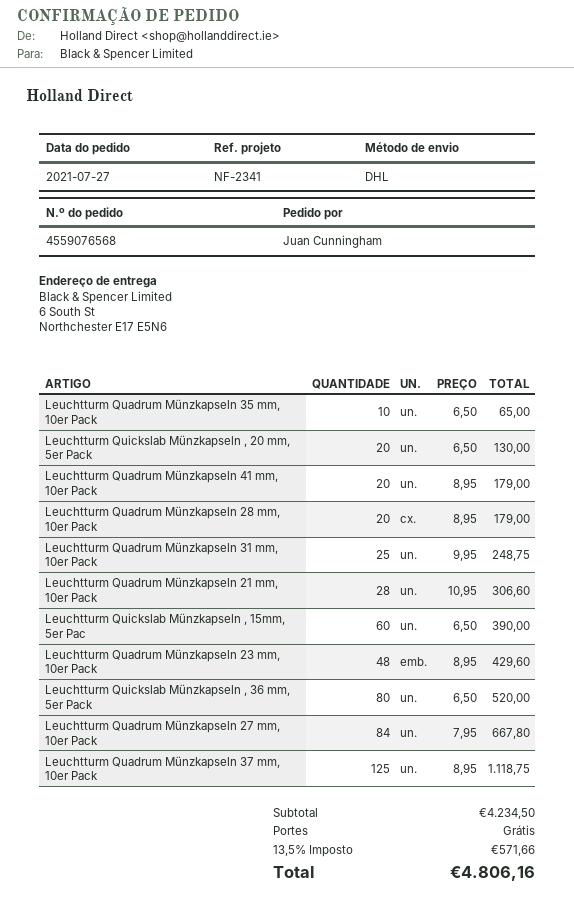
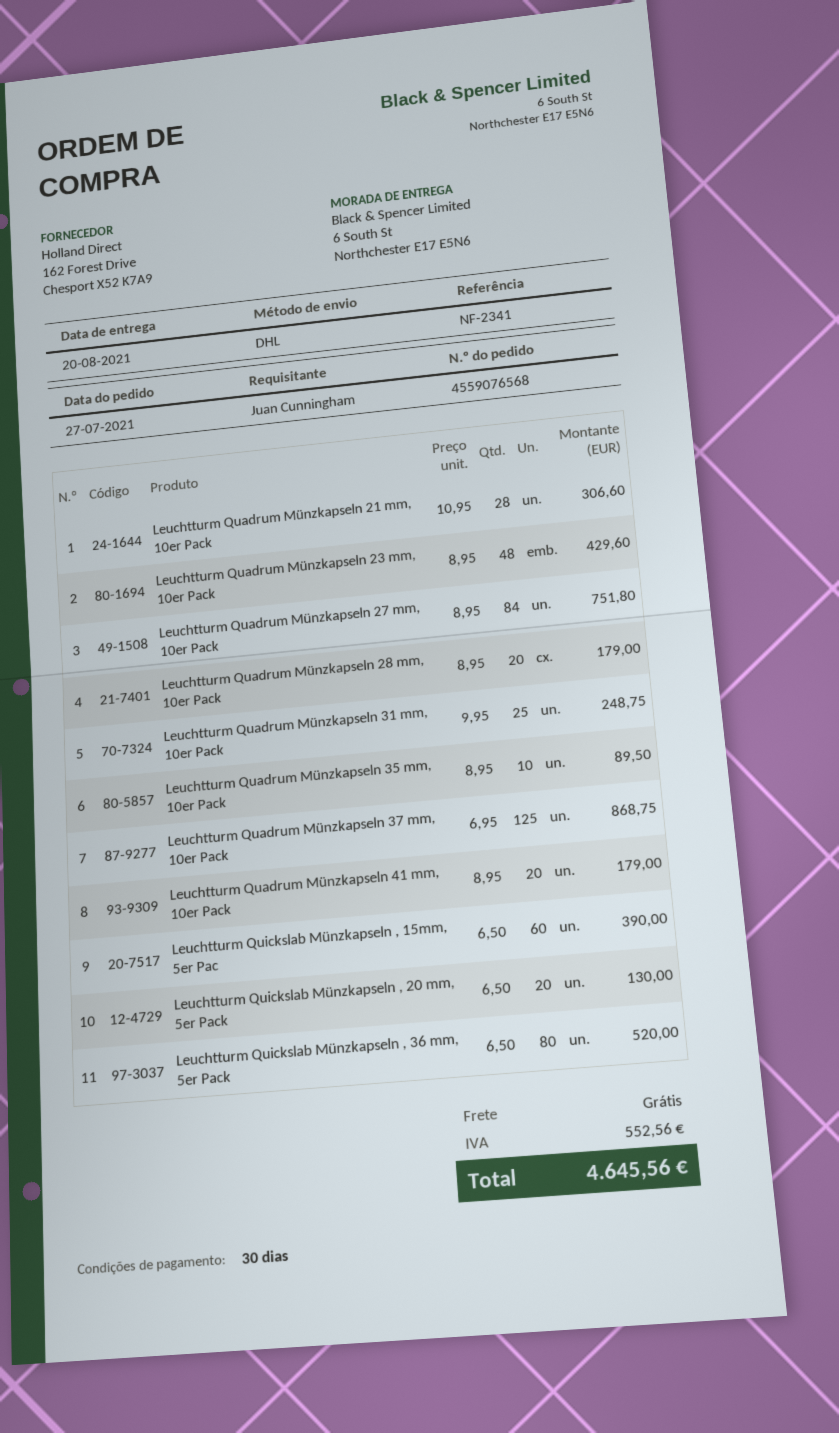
Leuchtturm Quadrum Münzkapseln 35 mm, 10er Pack: 10 x 6.50 = 65.00 -> 10 x 8.95 = 89.50
Leuchtturm Quadrum Münzkapseln 27 mm, 10er Pack: 84 x 7.95 = 667.80 -> 84 x 8.95 = 751.80
Leuchtturm Quadrum Münzkapseln 37 mm, 10er Pack: 125 x 8.95 = 1118.75 -> 125 x 6.95 = 868.75
tax: 571.66 -> 552.56
total: 4806.16 -> 4645.56

